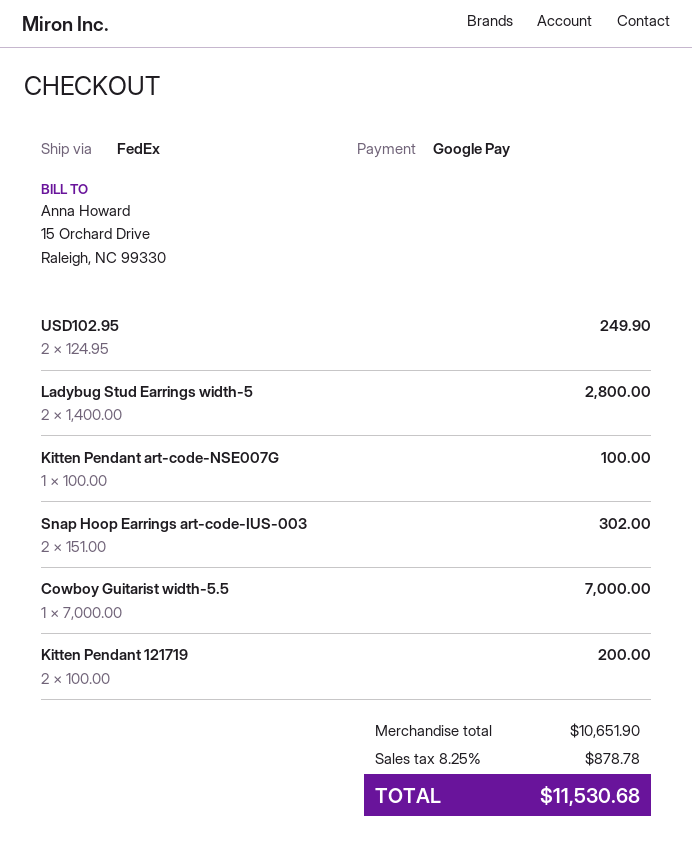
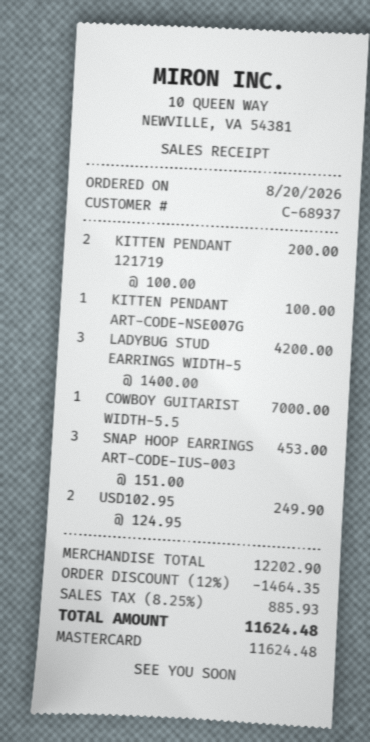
payment method: Google Pay -> Mastercard
Ladybug Stud Earrings width-5: 2 x 1400.00 = 2800.00 -> 3 x 1400.00 = 4200.00
Snap Hoop Earrings art-code-IUS-003: 2 x 151.00 = 302.00 -> 3 x 151.00 = 453.00
subtotal: 10651.90 -> 12202.90
discount: none -> 12% = 1464.35
tax: 8.25% = 878.78 -> 8.25% = 885.93
total: 11530.68 -> 11624.48

